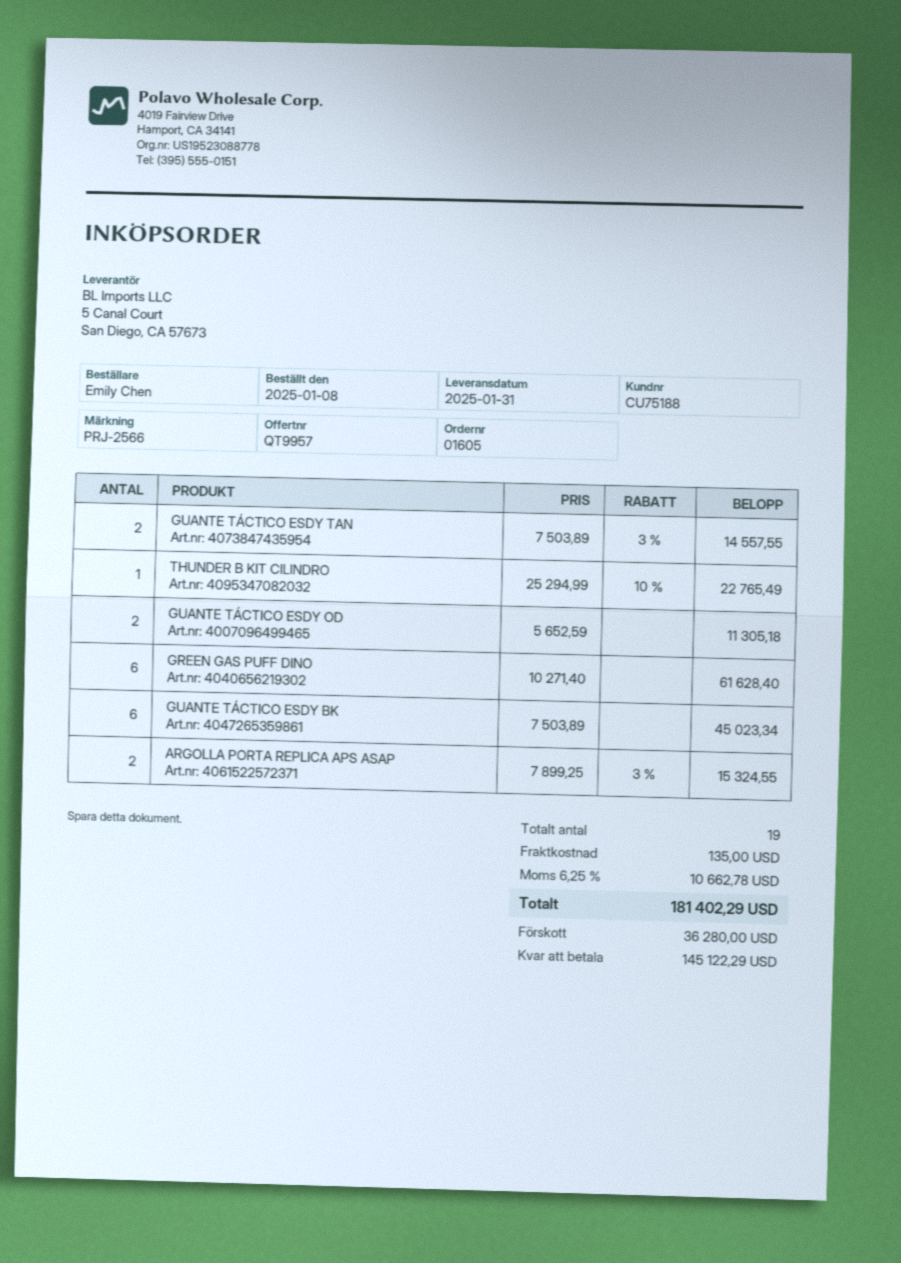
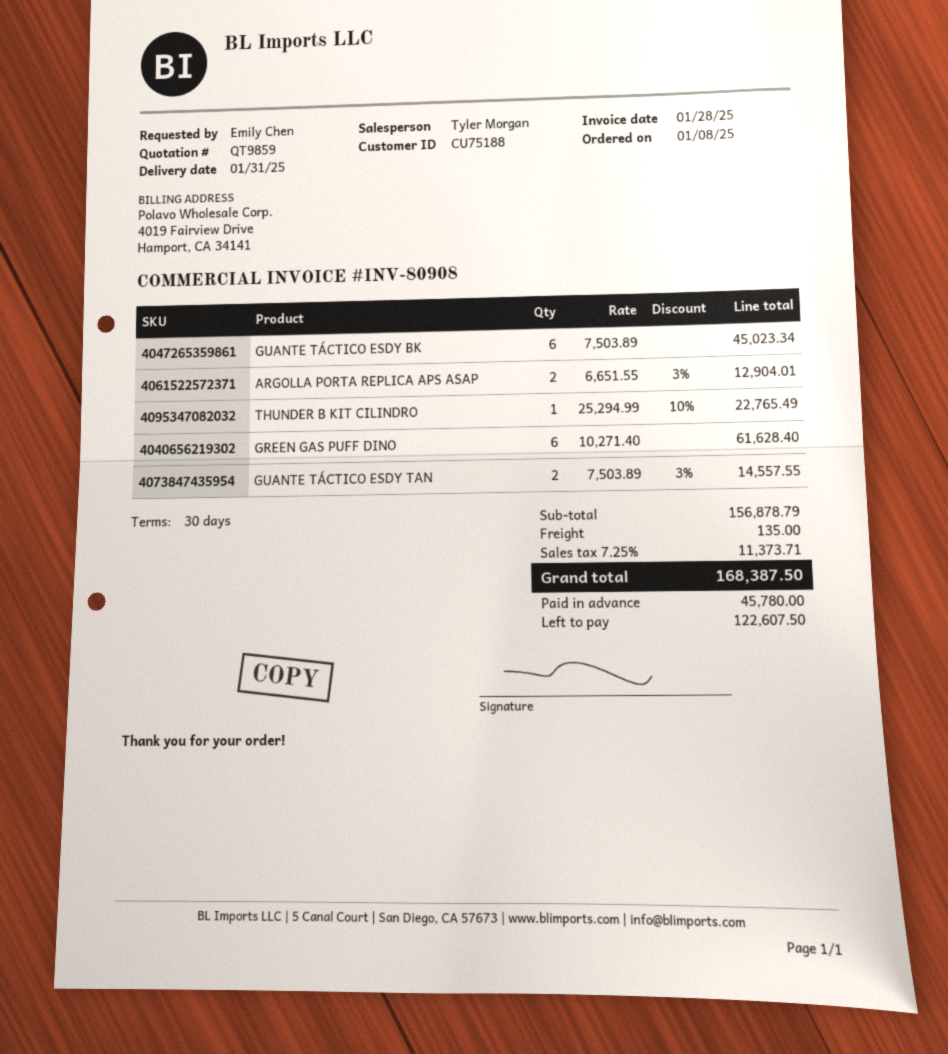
quote number: QT9957 -> QT9859
GUANTE TÁCTICO ESDY OD: 2 x 5652.59 = 11305.18 -> none
ARGOLLA PORTA REPLICA APS ASAP: 2 x 7899.25 - 3% = 15324.55 -> 2 x 6651.55 - 3% = 12904.01
tax: 6.25% = 10662.78 -> 7.25% = 11373.71
total: 181402.29 -> 168387.50
deposit: 36280.00 -> 45780.00
balance: 145122.29 -> 122607.50

